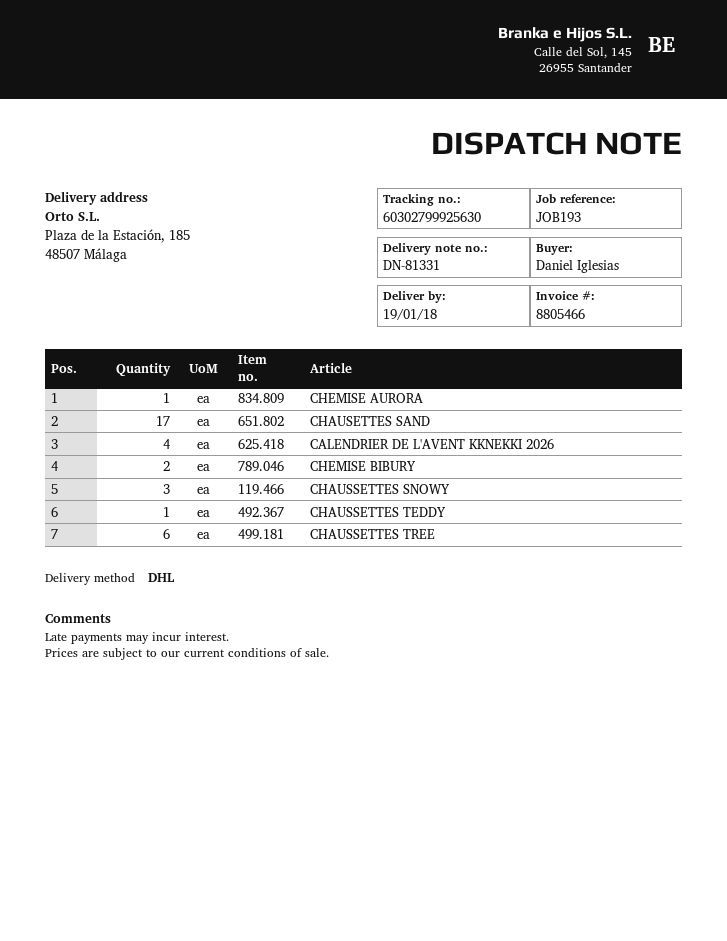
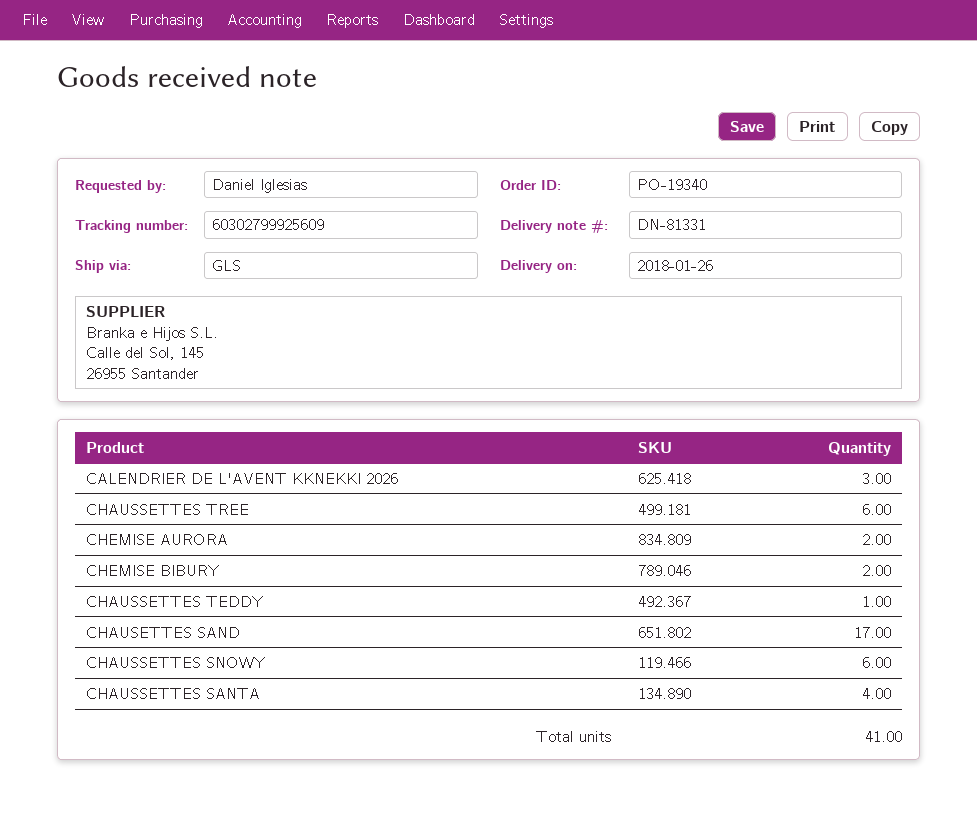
delivery date: 2018-01-19 -> 2018-01-26
shipping method: DHL -> GLS
tracking number: 60302799925630 -> 60302799925609
CHEMISE AURORA: 1 -> 2
CALENDRIER DE L'AVENT KKNEKKI 2026: 4 -> 3
CHAUSSETTES SNOWY: 3 -> 6
CHAUSSETTES SANTA: none -> 4

